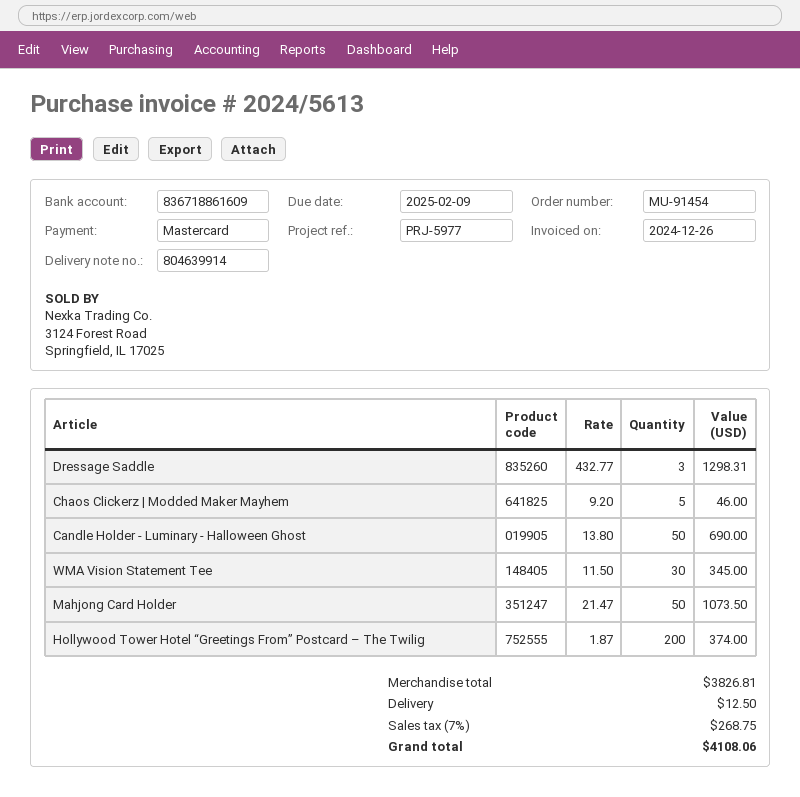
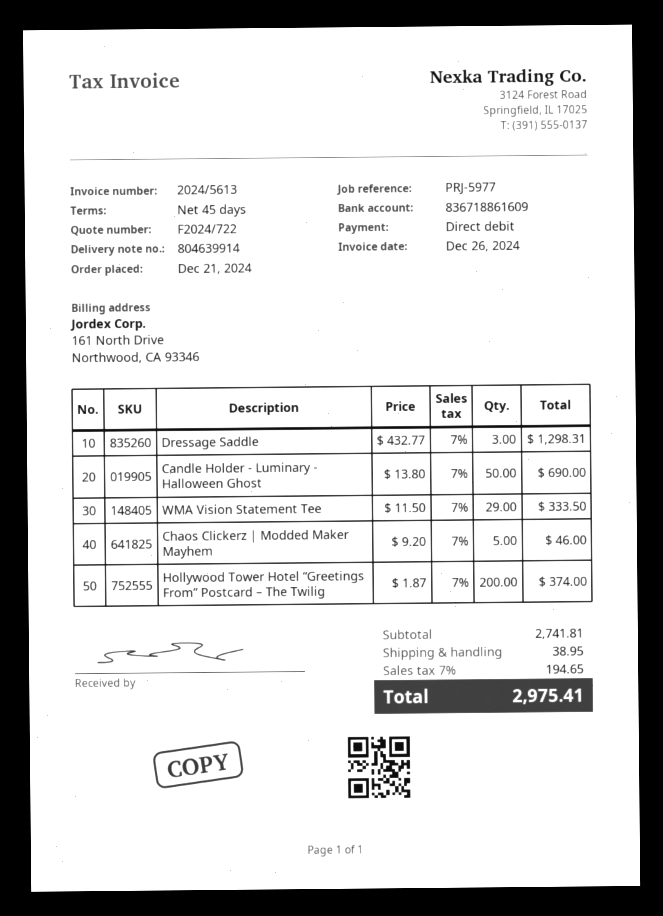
payment method: Mastercard -> direct debit
WMA Vision Statement Tee: 30 x 11.50 = 345.00 -> 29 x 11.50 = 333.50
Mahjong Card Holder: 50 x 21.47 = 1073.50 -> none
subtotal: 3826.81 -> 2741.81
shipping: 12.50 -> 38.95
tax: 7% = 268.75 -> 7% = 194.65
total: 4108.06 -> 2975.41

